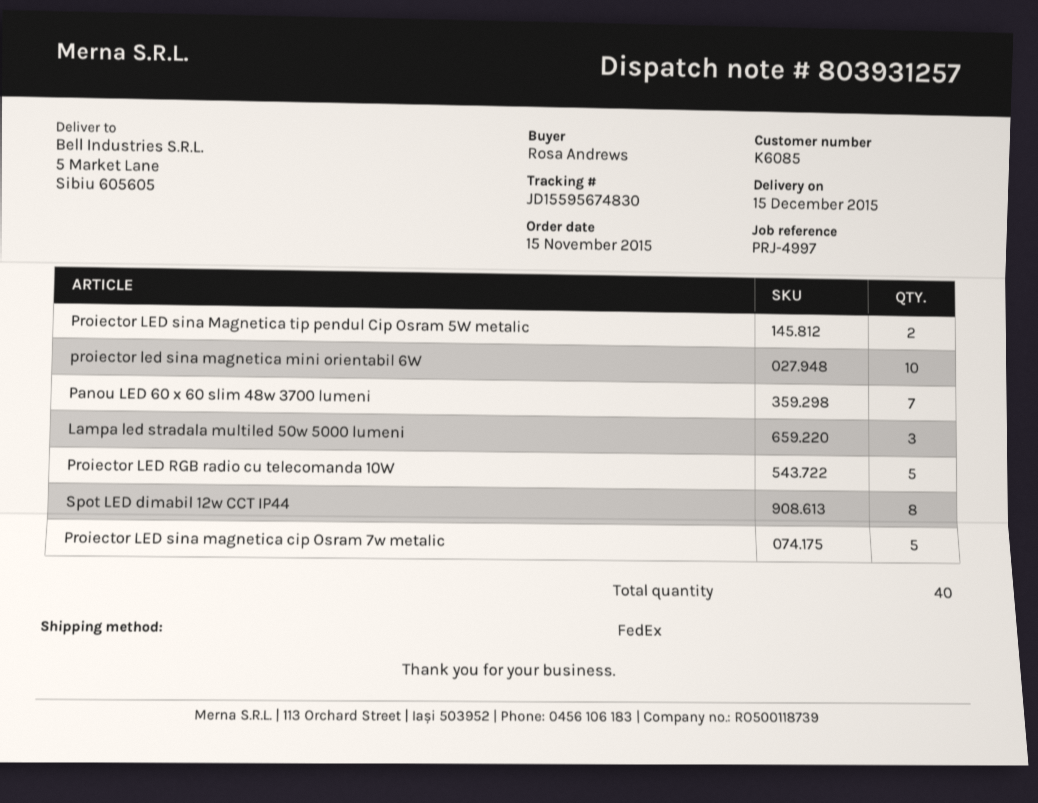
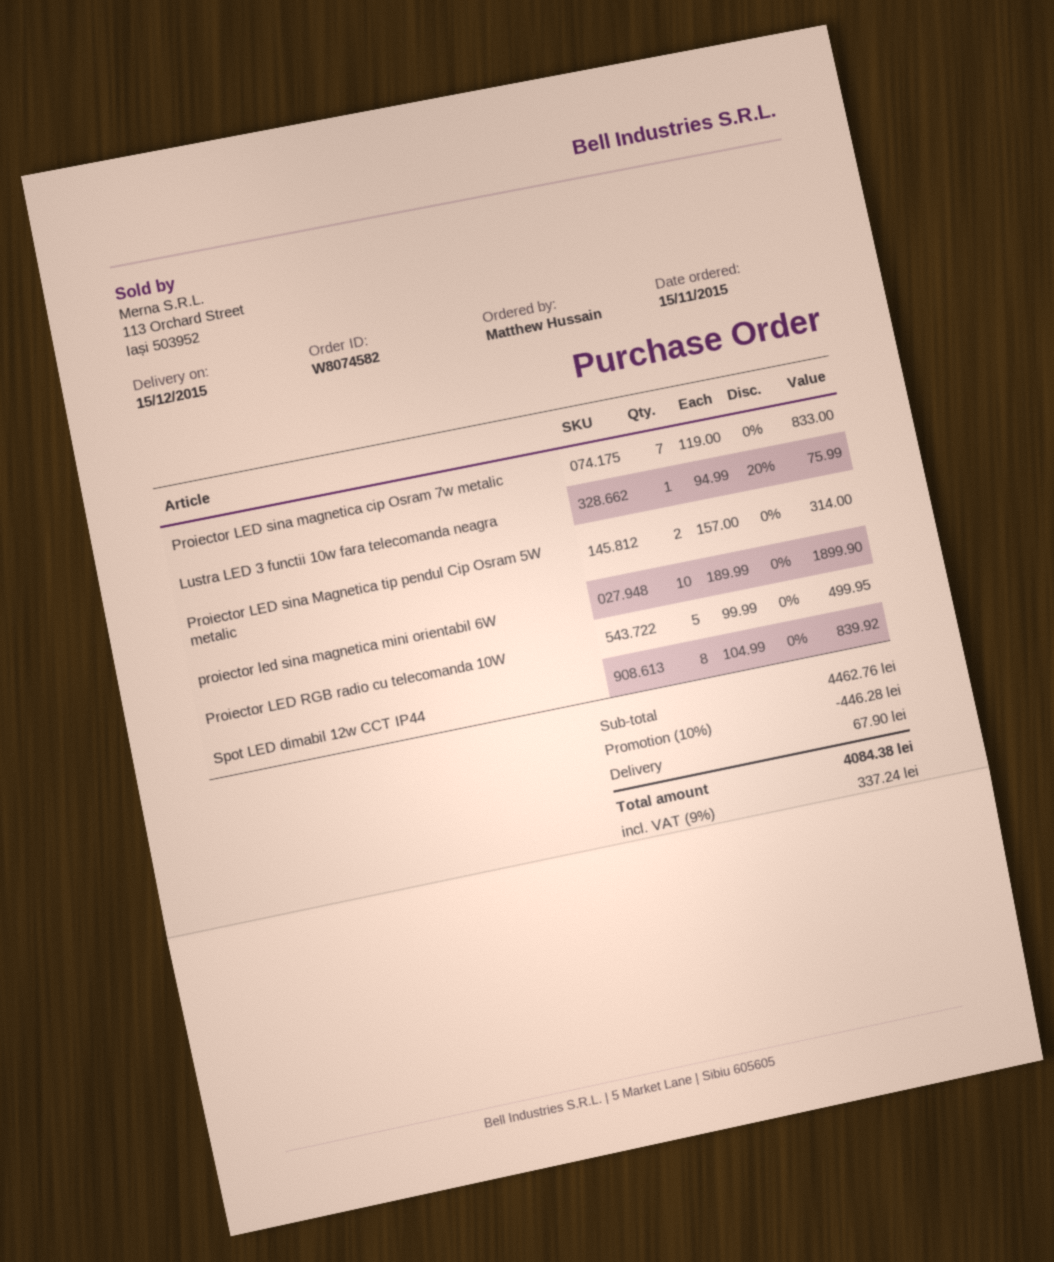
ordered by: Rosa Andrews -> Matthew Hussain
Panou LED 60 x 60 slim 48w 3700 lumeni: 7 -> none
Lampa led stradala multiled 50w 5000 lumeni: 3 -> none
Proiector LED sina magnetica cip Osram 7w metalic: 5 -> 7
Lustra LED 3 functii 10w fara telecomanda neagra: none -> 1

